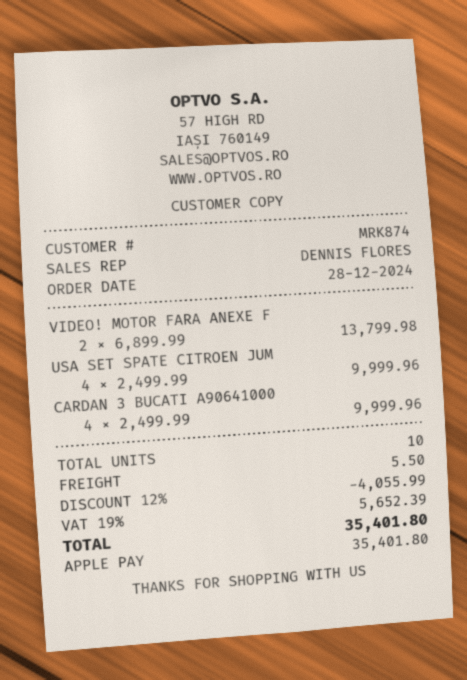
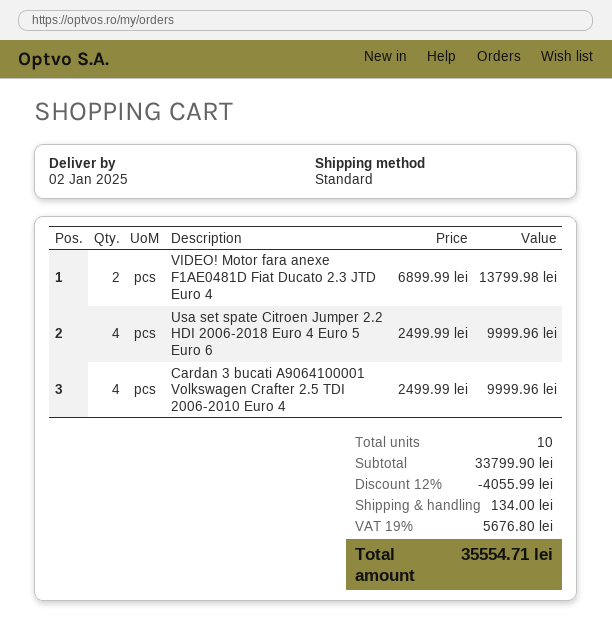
shipping: 5.50 -> 134.00
tax: 19% = 5652.39 -> 19% = 5676.80
total: 35401.80 -> 35554.71

